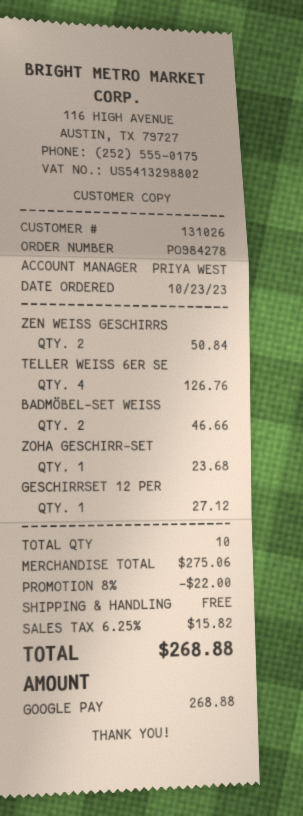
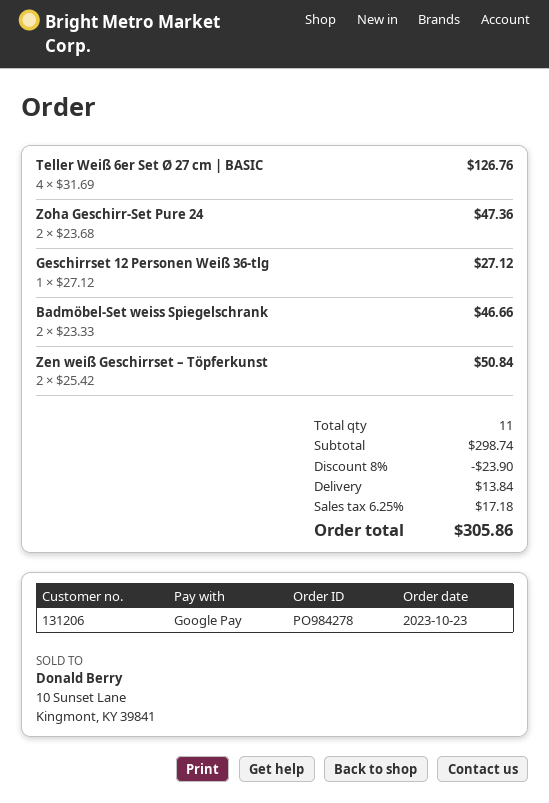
customer number: 131026 -> 131206
ZOHA GESCHIRR-SET: 1 for 23.68 -> 2 for 47.36
total quantity: 10 -> 11
subtotal: 275.06 -> 298.74
discount: 8% = 22.00 -> 8% = 23.90
shipping: 0.00 -> 13.84
tax: 6.25% = 15.82 -> 6.25% = 17.18
total: 268.88 -> 305.86

